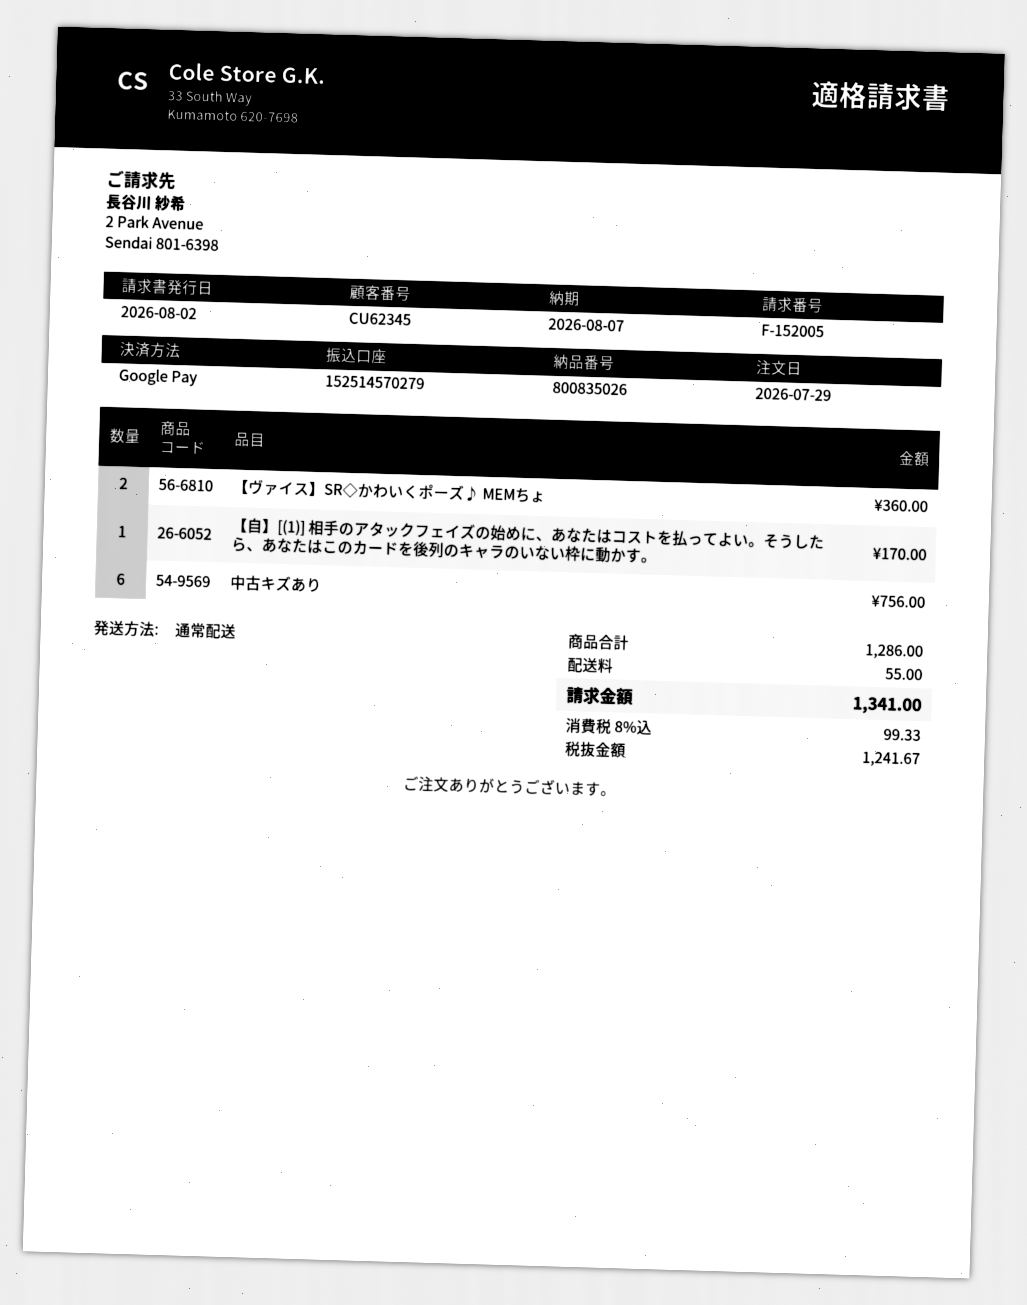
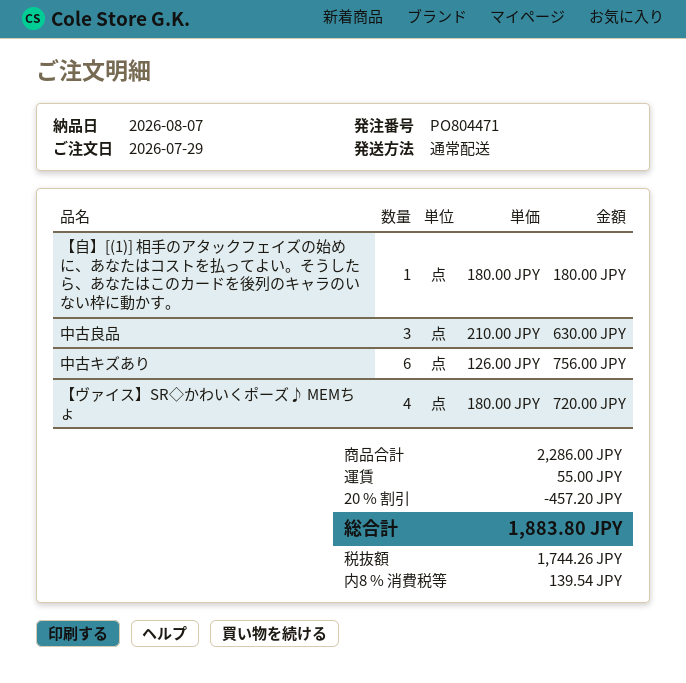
【ヴァイス】SR◇かわいくポーズ♪ MEMちょ: 2 for 360.00 -> 4 for 720.00
【自】[(1)] 相手のアタックフェイズの始めに、あなたはコストを払ってよい。そうしたら、あなたはこのカードを後列のキャラのいない枠に動かす。: 1 for 170.00 -> 1 for 180.00
中古良品: none -> 3 for 630.00
subtotal: 1286.00 -> 2286.00
discount: none -> 20% = 457.20
net: 1241.67 -> 1744.26
tax: 8% = 99.33 -> 8% = 139.54
total: 1341.00 -> 1883.80

